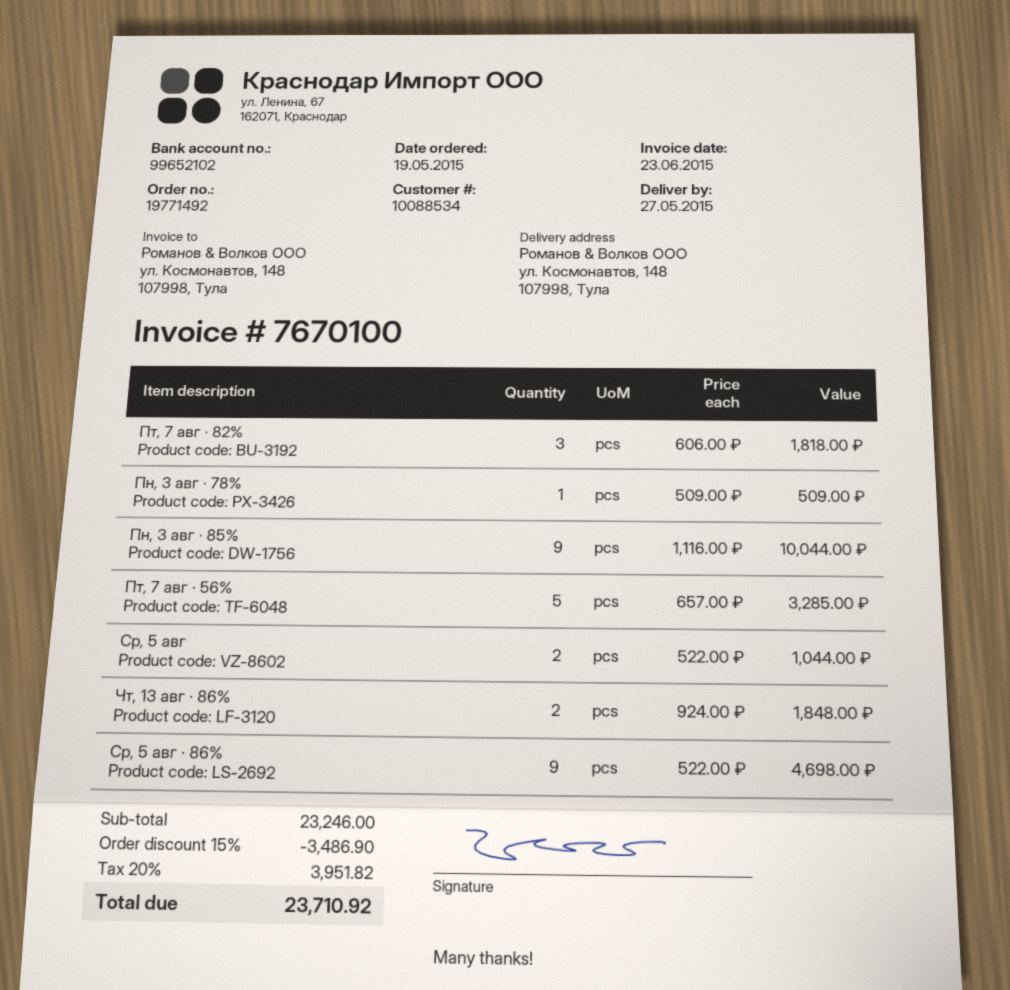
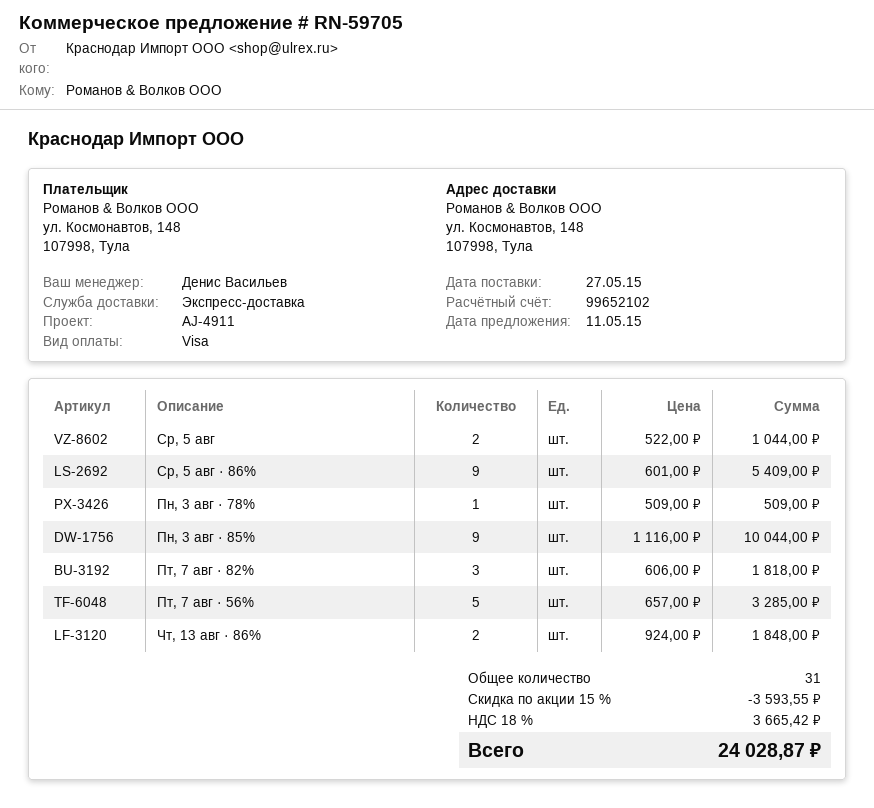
Ср, 5 авг · 86%: 9 x 522.00 = 4698.00 -> 9 x 601.00 = 5409.00
discount: 15% = 3486.90 -> 15% = 3593.55
tax: 20% = 3951.82 -> 18% = 3665.42
total: 23710.92 -> 24028.87

